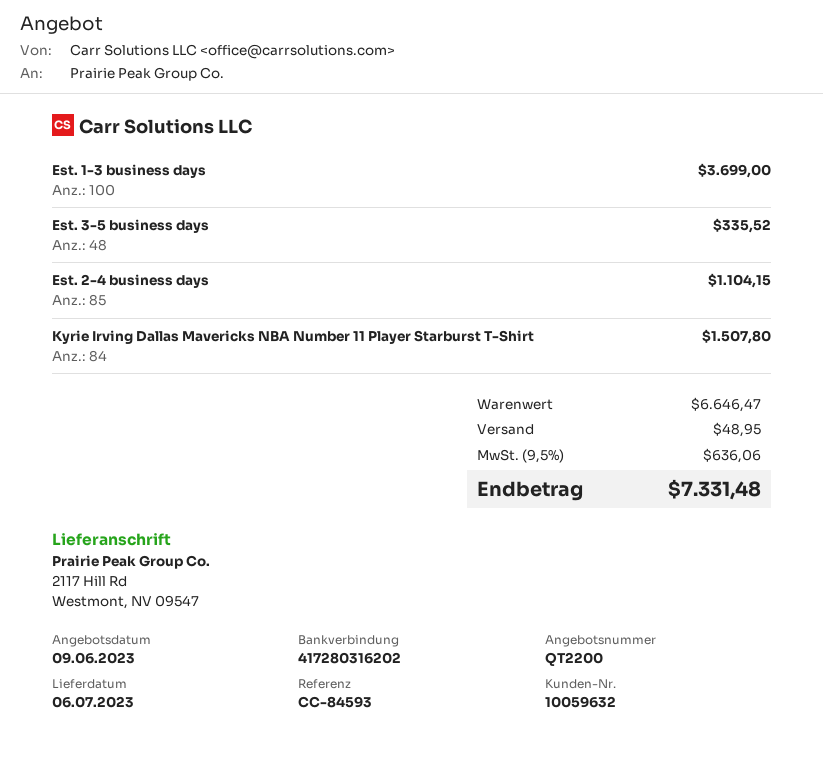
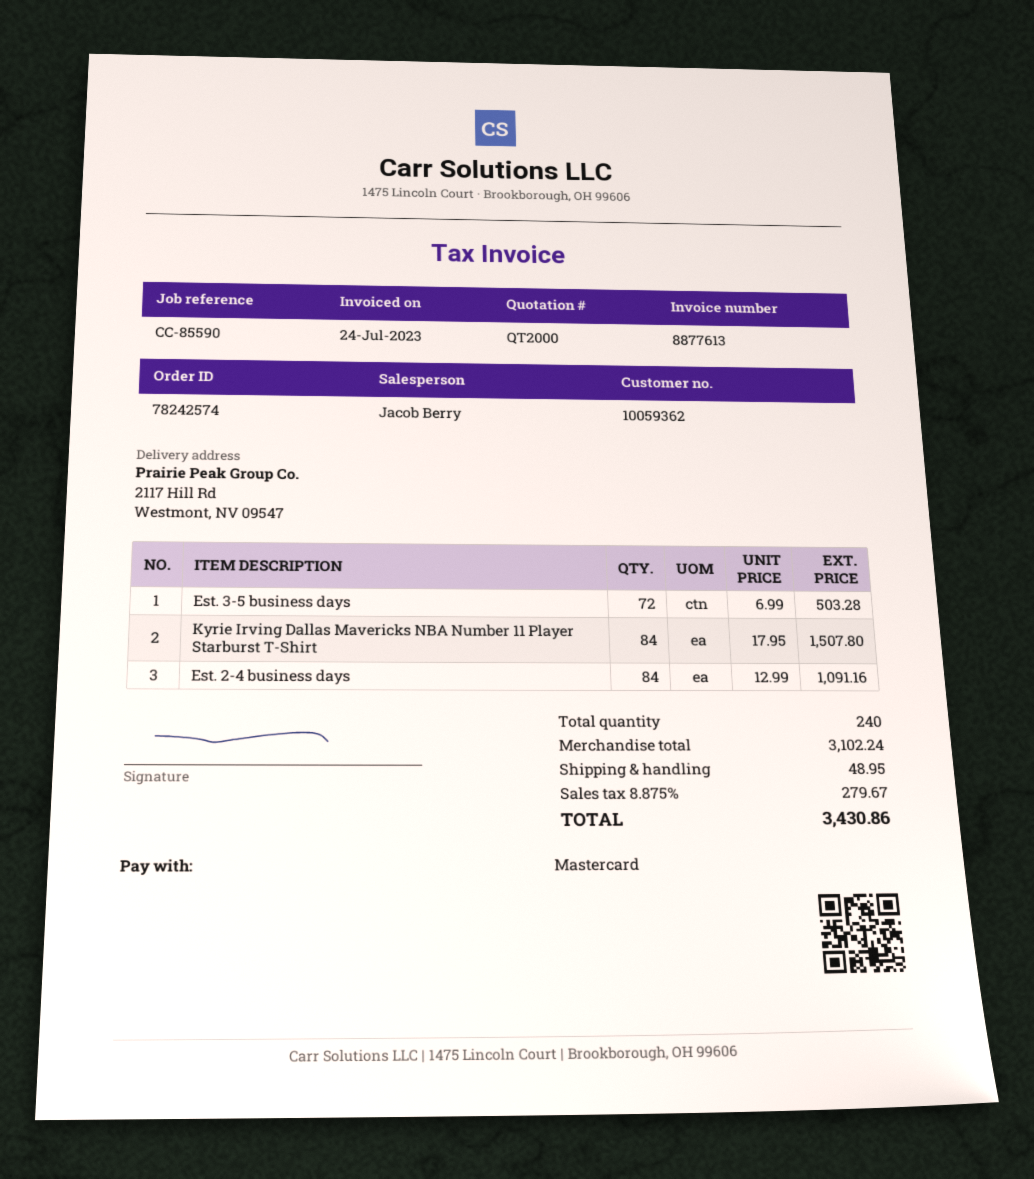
quote number: QT2200 -> QT2000
customer number: 10059632 -> 10059362
reference: CC-84593 -> CC-85590
Est. 1-3 business days: 100 for 3699.00 -> none
Est. 3-5 business days: 48 for 335.52 -> 72 for 503.28
Est. 2-4 business days: 85 for 1104.15 -> 84 for 1091.16
subtotal: 6646.47 -> 3102.24
tax: 9.5% = 636.06 -> 8.875% = 279.67
total: 7331.48 -> 3430.86

